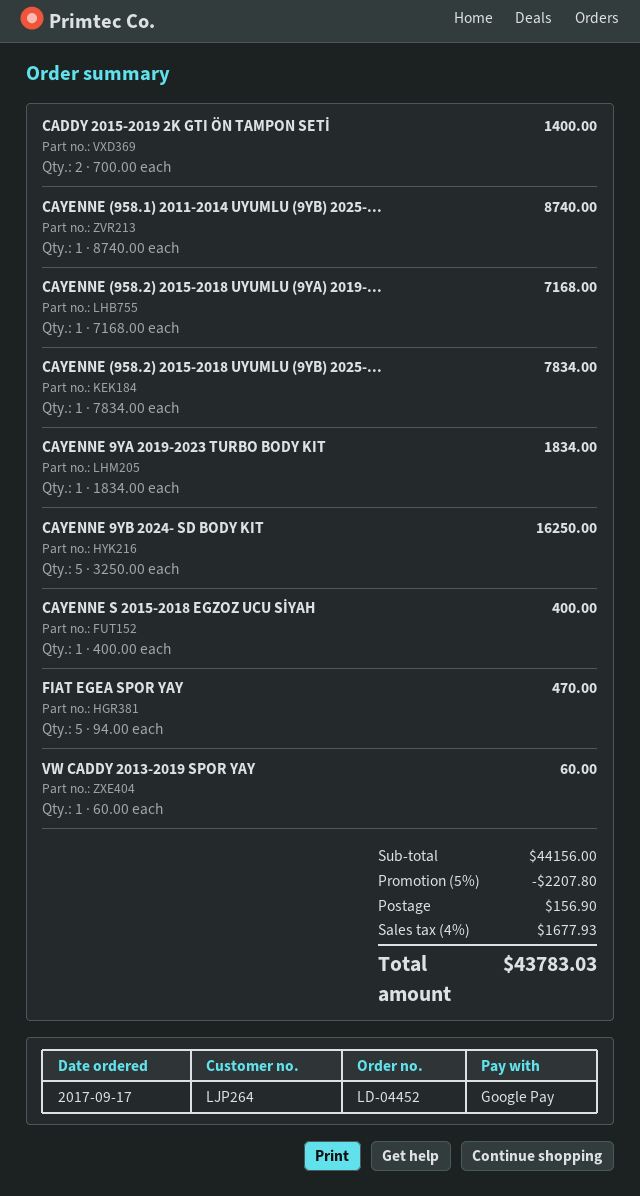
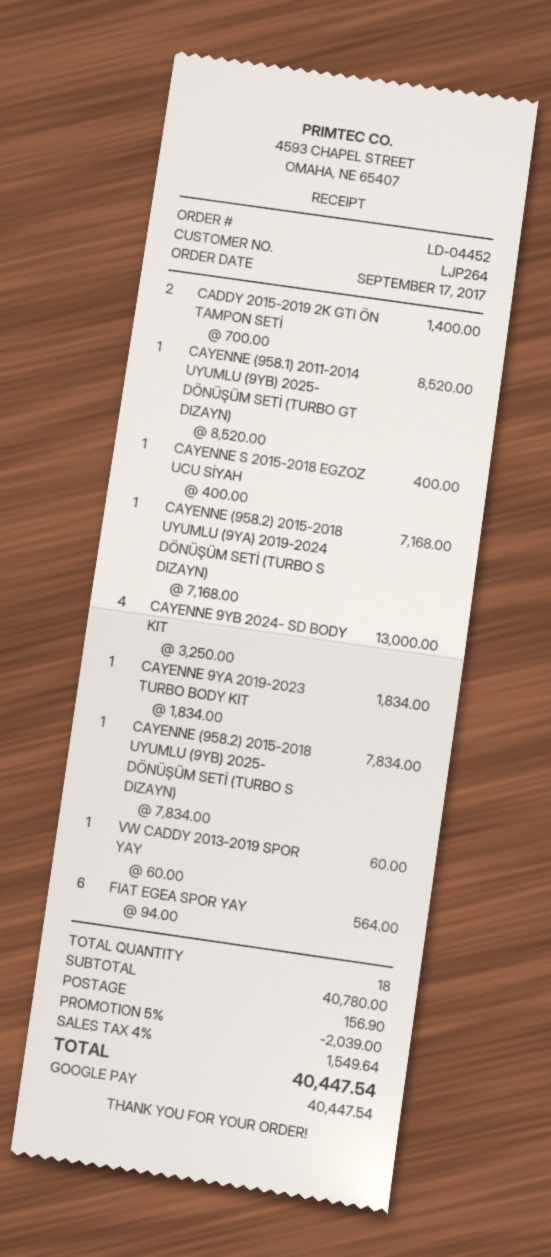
CAYENNE (958.1) 2011-2014 UYUMLU (9YB) 2025-...: 1 x 8740.00 = 8740.00 -> 1 x 8520.00 = 8520.00
CAYENNE 9YB 2024- SD BODY KIT: 5 x 3250.00 = 16250.00 -> 4 x 3250.00 = 13000.00
FIAT EGEA SPOR YAY: 5 x 94.00 = 470.00 -> 6 x 94.00 = 564.00
subtotal: 44156.00 -> 40780.00
discount: 5% = 2207.80 -> 5% = 2039.00
tax: 4% = 1677.93 -> 4% = 1549.64
total: 43783.03 -> 40447.54

